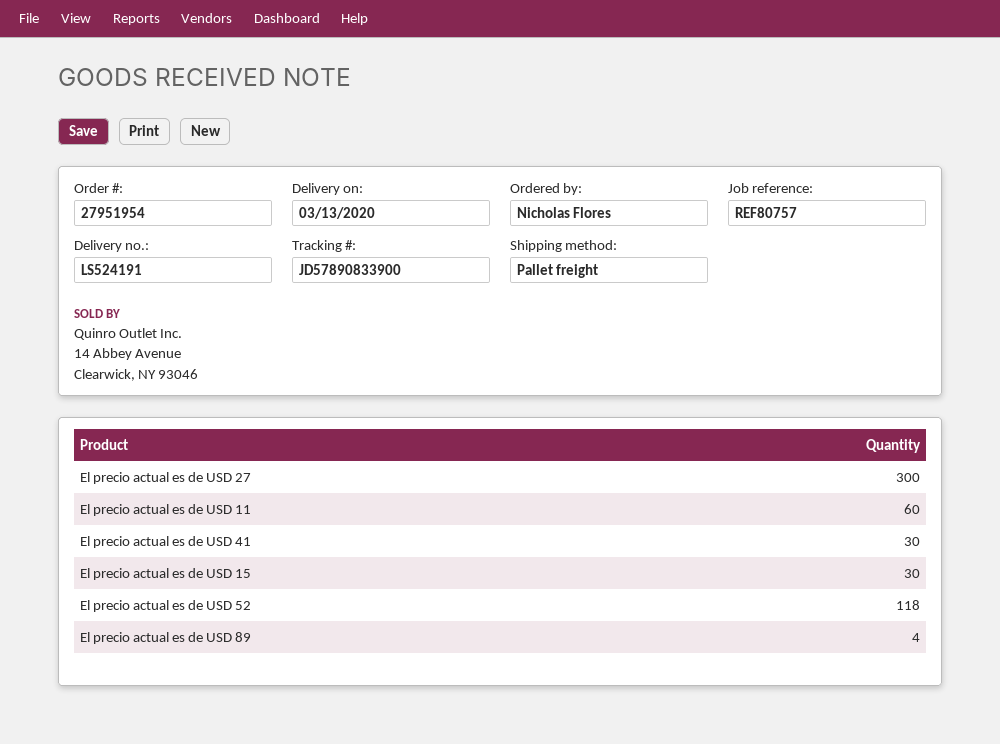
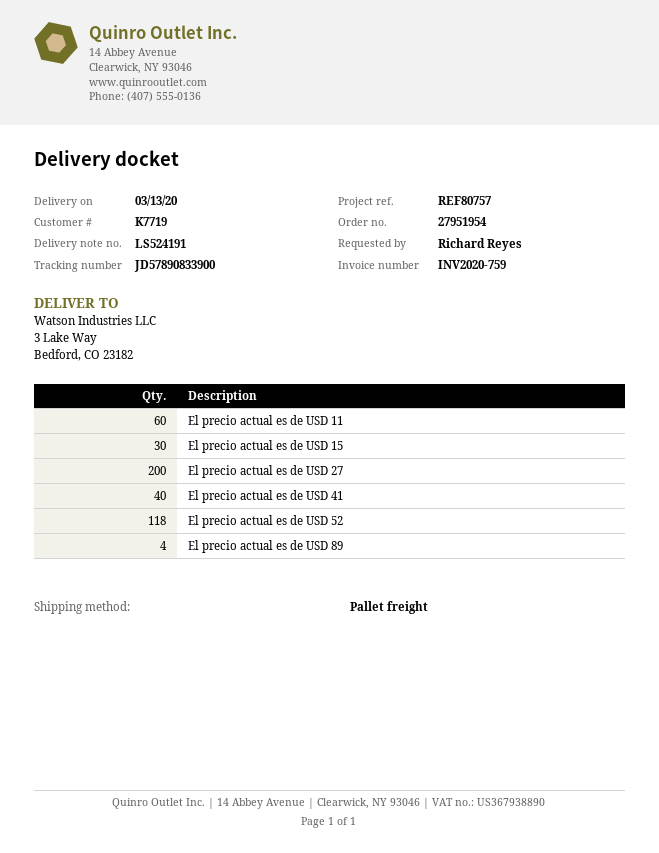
ordered by: Nicholas Flores -> Richard Reyes
El precio actual es de USD 27: 300 -> 200
El precio actual es de USD 41: 30 -> 40

